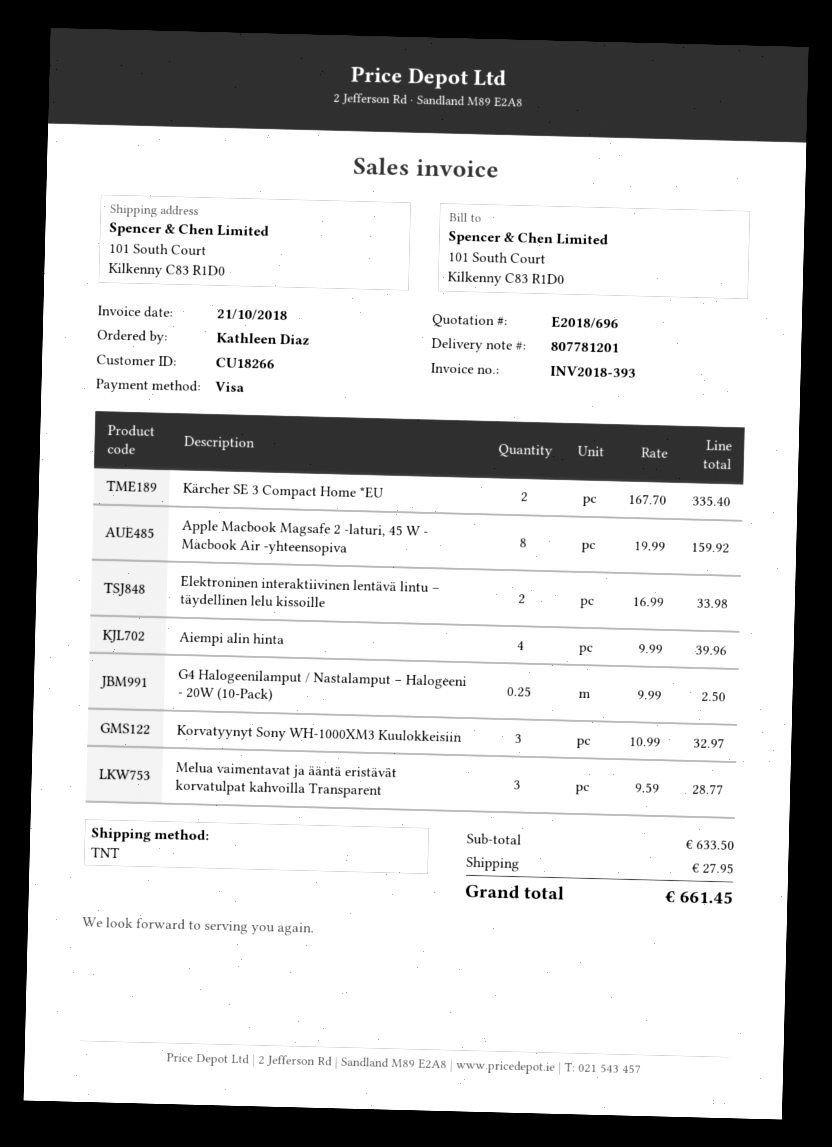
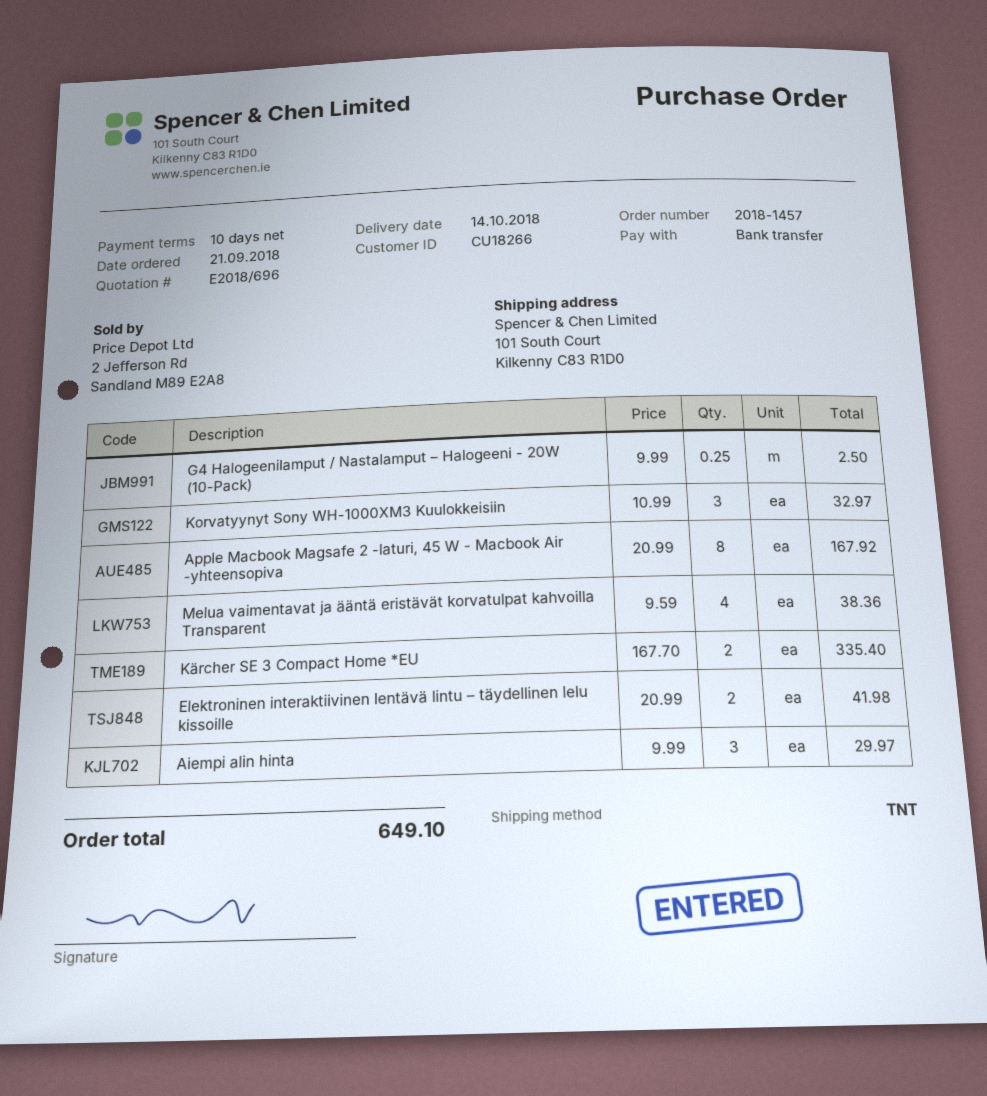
payment method: Visa -> bank transfer
Apple Macbook Magsafe 2 -laturi, 45 W - Macbook Air -yhteensopiva: 8 x 19.99 = 159.92 -> 8 x 20.99 = 167.92
Elektroninen interaktiivinen lentävä lintu – täydellinen lelu kissoille: 2 x 16.99 = 33.98 -> 2 x 20.99 = 41.98
Aiempi alin hinta: 4 x 9.99 = 39.96 -> 3 x 9.99 = 29.97
Melua vaimentavat ja ääntä eristävät korvatulpat kahvoilla Transparent: 3 x 9.59 = 28.77 -> 4 x 9.59 = 38.36
shipping: 27.95 -> none
total: 661.45 -> 649.10

